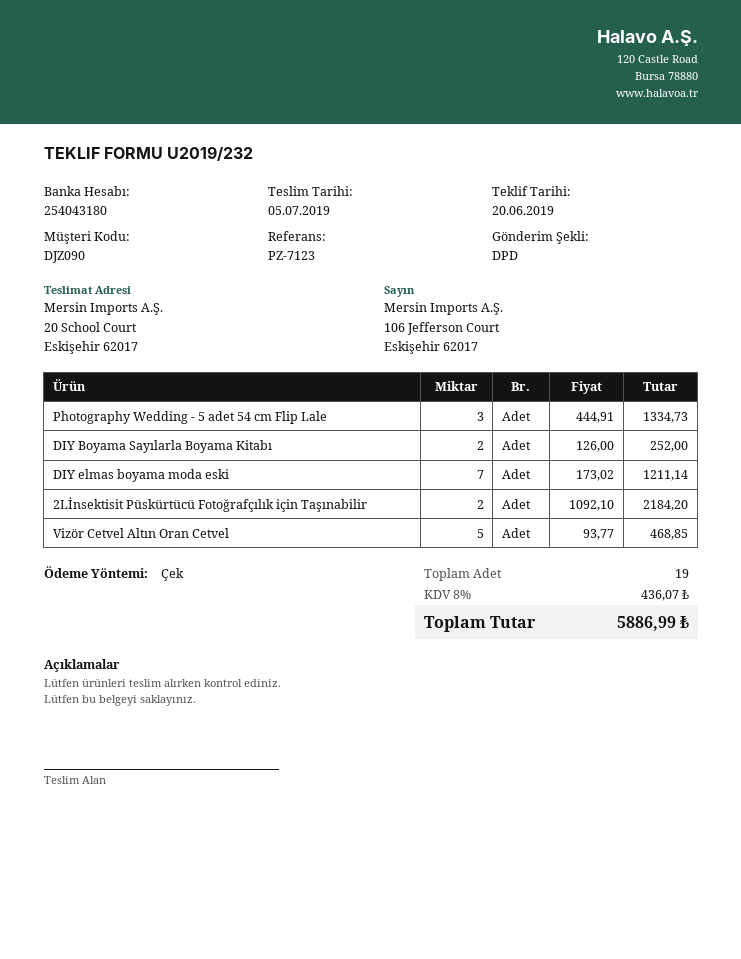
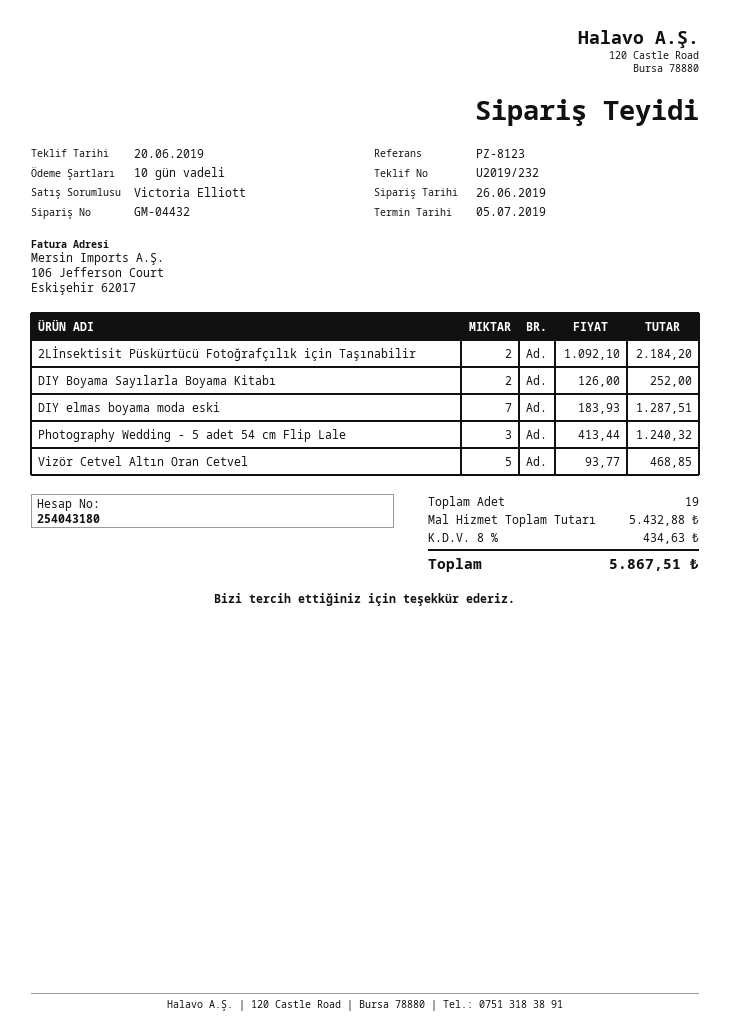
reference: PZ-7123 -> PZ-8123
Photography Wedding - 5 adet 54 cm Flip Lale: 3 x 444.91 = 1334.73 -> 3 x 413.44 = 1240.32
DIY elmas boyama moda eski: 7 x 173.02 = 1211.14 -> 7 x 183.93 = 1287.51
tax: 8% = 436.07 -> 8% = 434.63
total: 5886.99 -> 5867.51

